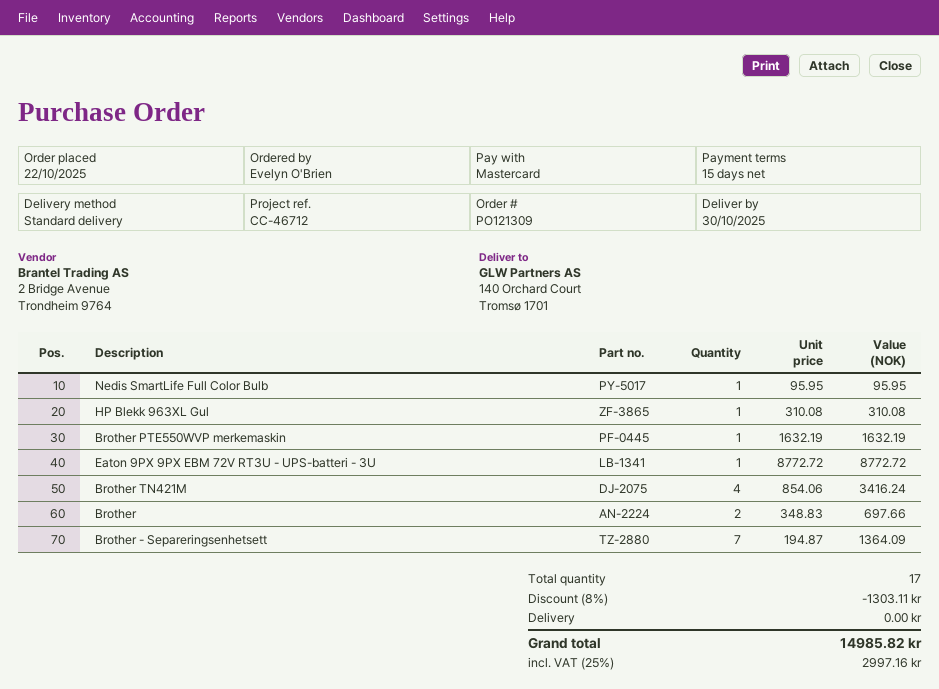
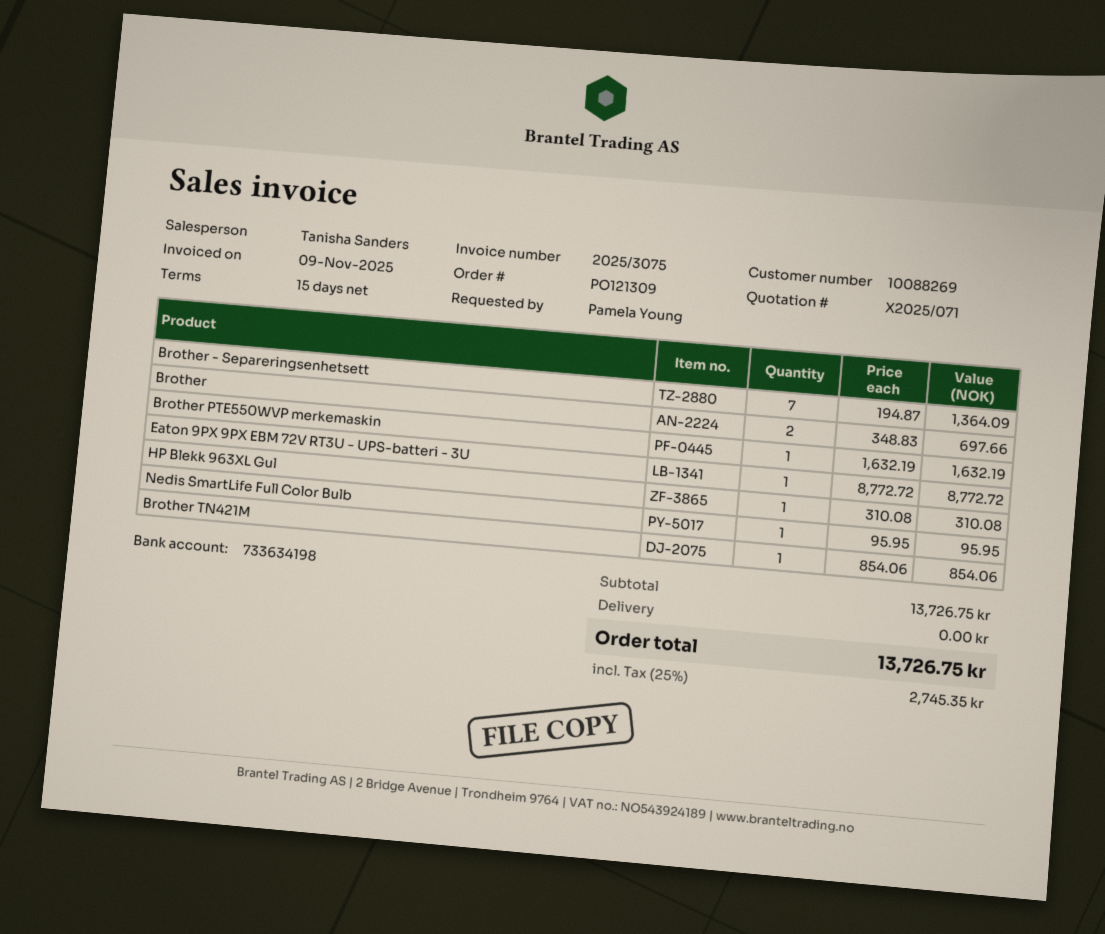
ordered by: Evelyn O'Brien -> Pamela Young
Brother TN421M: 4 x 854.06 = 3416.24 -> 1 x 854.06 = 854.06
discount: 8% = 1303.11 -> none
tax: 25% = 2997.16 -> 25% = 2745.35
total: 14985.82 -> 13726.75

